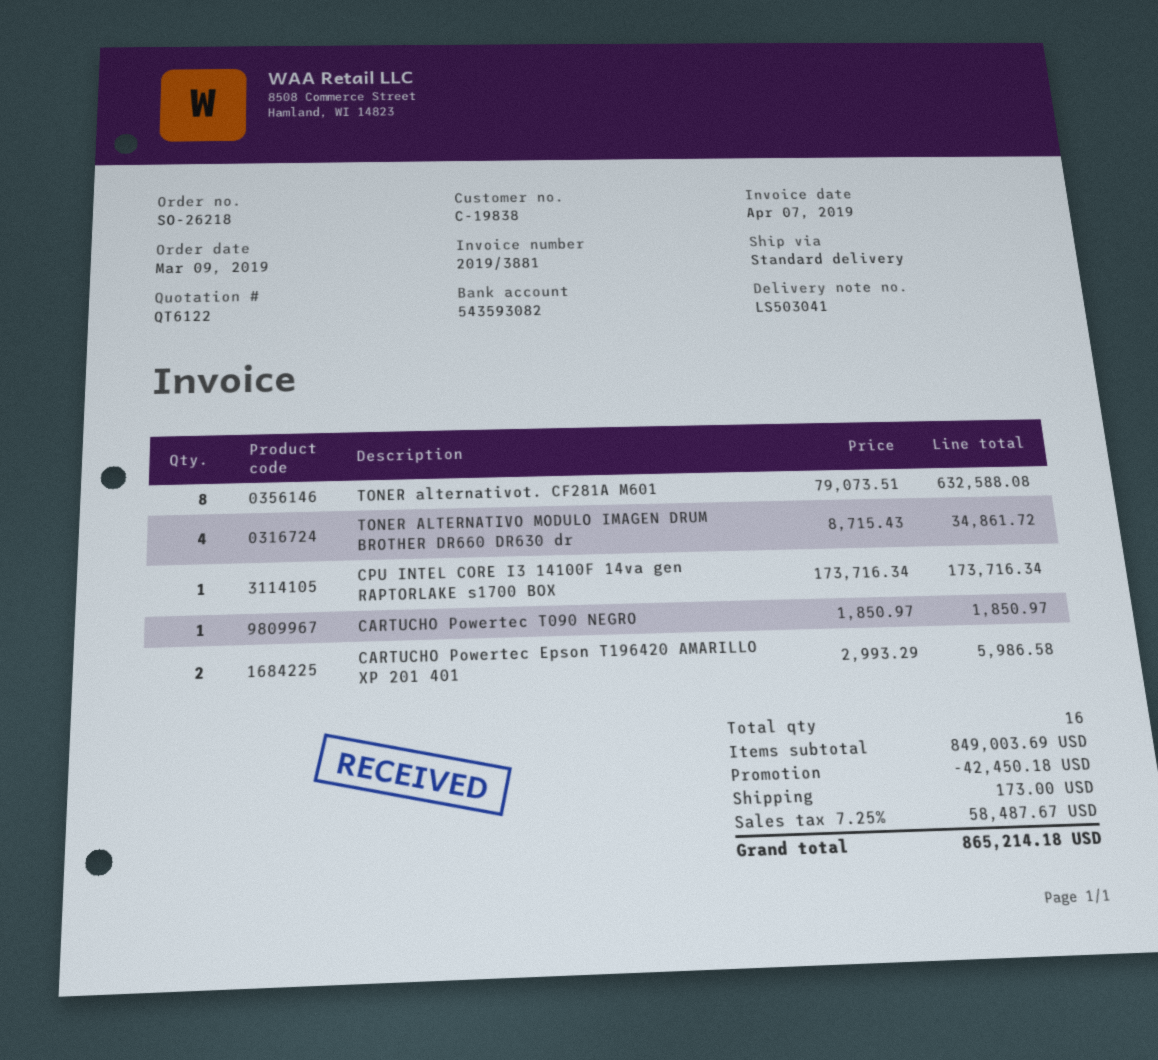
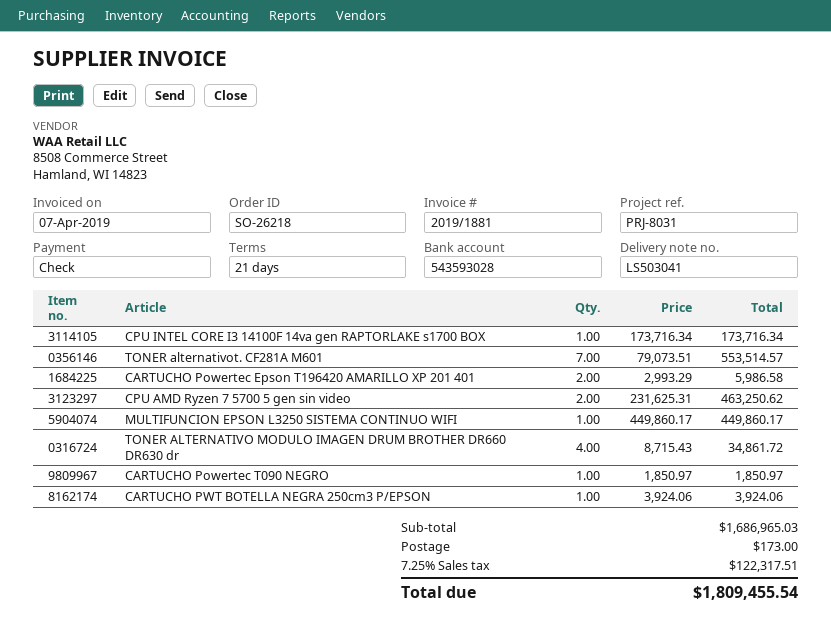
invoice number: 2019/3881 -> 2019/1881
bank account: 543593082 -> 543593028
TONER alternativot. CF281A M601: 8 x 79073.51 = 632588.08 -> 7 x 79073.51 = 553514.57
CPU AMD Ryzen 7 5700 5 gen sin video: none -> 2 x 231625.31 = 463250.62
MULTIFUNCION EPSON L3250 SISTEMA CONTINUO WIFI: none -> 1 x 449860.17 = 449860.17
CARTUCHO PWT BOTELLA NEGRA 250cm3 P/EPSON: none -> 1 x 3924.06 = 3924.06
subtotal: 849003.69 -> 1686965.03
discount: 42450.18 -> none
tax: 7.25% = 58487.67 -> 7.25% = 122317.51
total: 865214.18 -> 1809455.54

